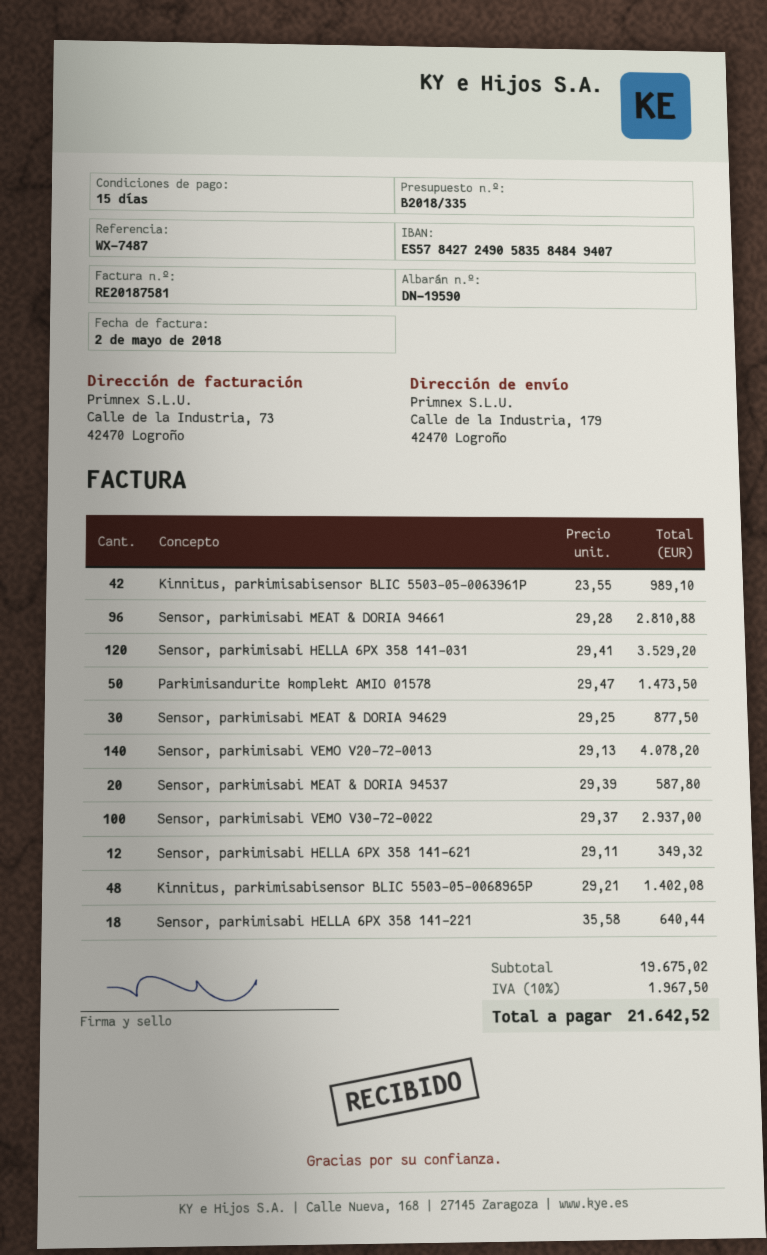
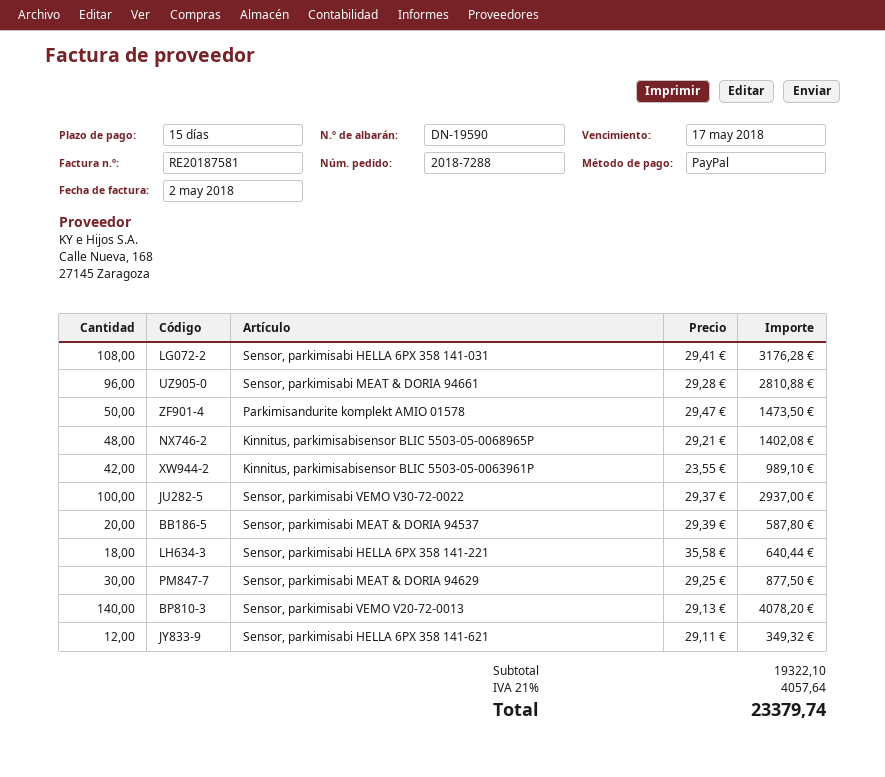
Sensor, parkimisabi HELLA 6PX 358 141-031: 120 x 29.41 = 3529.20 -> 108 x 29.41 = 3176.28
subtotal: 19675.02 -> 19322.10
tax: 10% = 1967.50 -> 21% = 4057.64
total: 21642.52 -> 23379.74

